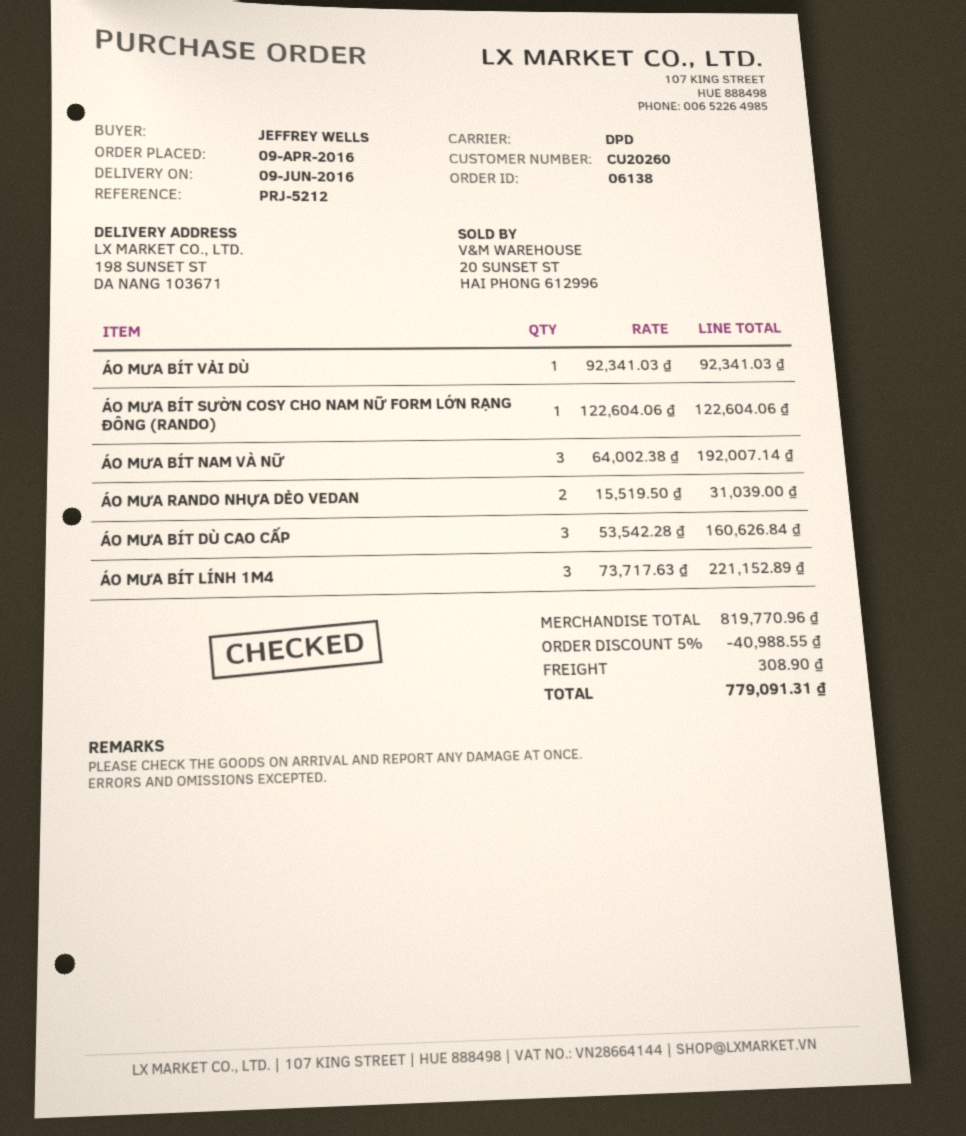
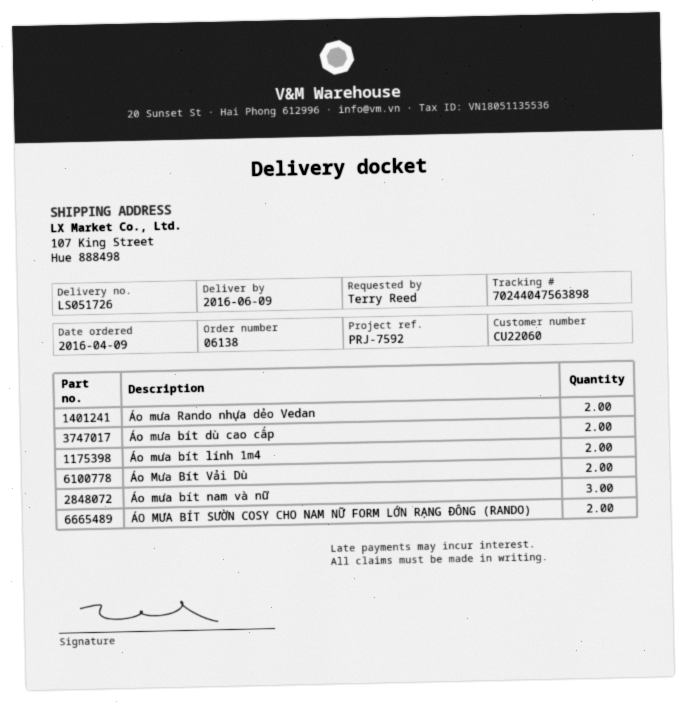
customer number: CU20260 -> CU22060
reference: PRJ-5212 -> PRJ-7592
ordered by: JEFFREY WELLS -> Terry Reed
ship to: 198 SUNSET ST, DA NANG 103671 -> 107 King Street, Hue 888498
ÁO MƯA BÍT VẢI DÙ: 1 -> 2
ÁO MƯA BÍT SƯỜN COSY CHO NAM NỮ FORM LỚN RẠNG ĐÔNG (RANDO): 1 -> 2
ÁO MƯA BÍT DÙ CAO CẤP: 3 -> 2
ÁO MƯA BÍT LÍNH 1M4: 3 -> 2

